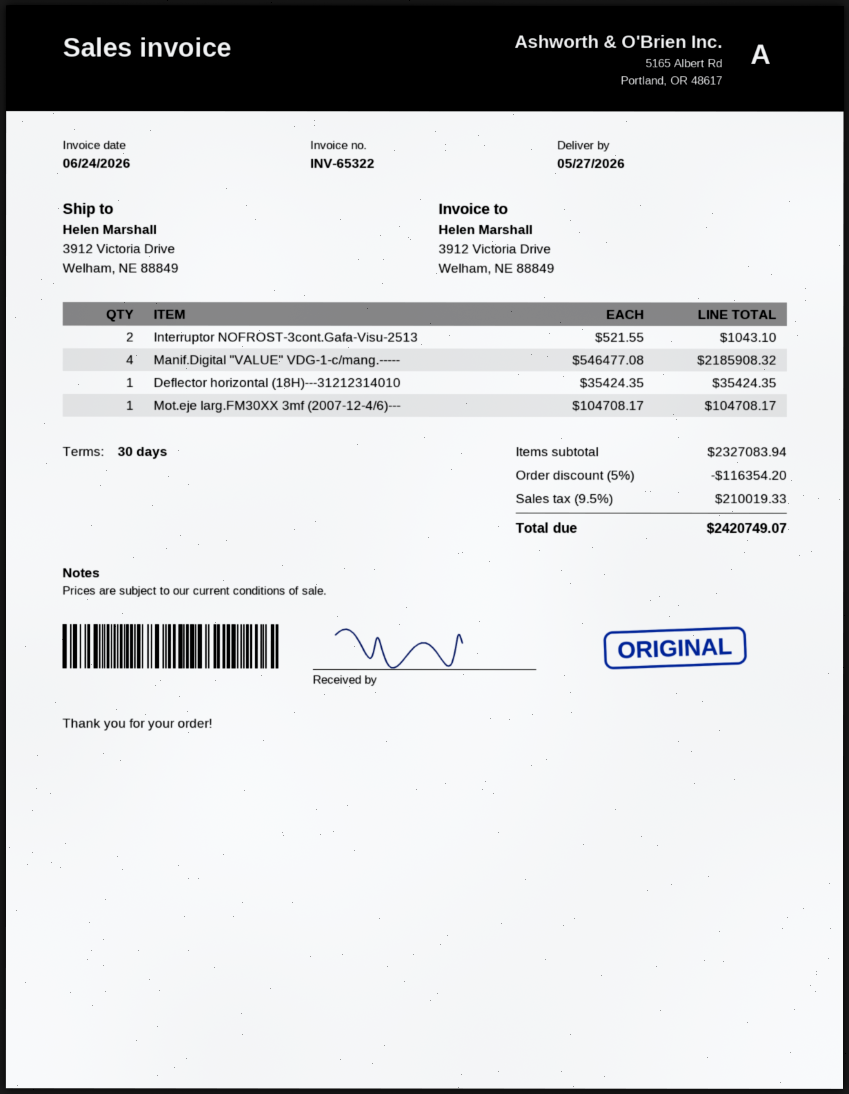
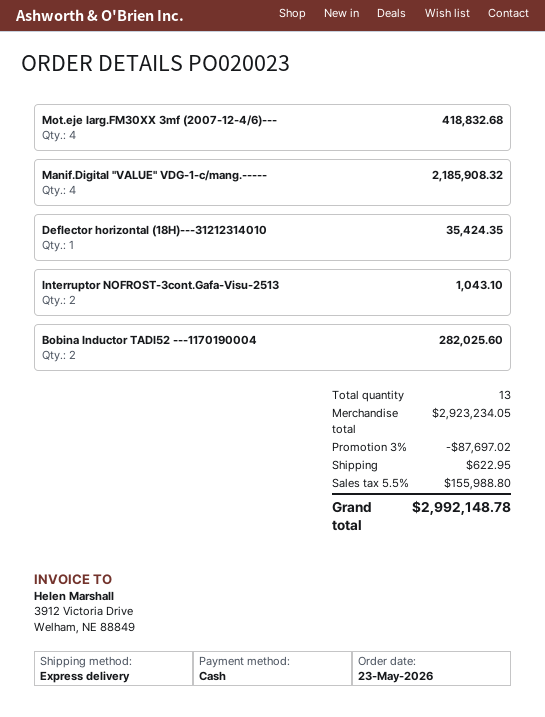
Mot.eje larg.FM30XX 3mf (2007-12-4/6)---: 1 for 104708.17 -> 4 for 418832.68
Bobina Inductor TADI52 ---1170190004: none -> 2 for 282025.60
subtotal: 2327083.94 -> 2923234.05
discount: 5% = 116354.20 -> 3% = 87697.02
shipping: none -> 622.95
tax: 9.5% = 210019.33 -> 5.5% = 155988.80
total: 2420749.07 -> 2992148.78

